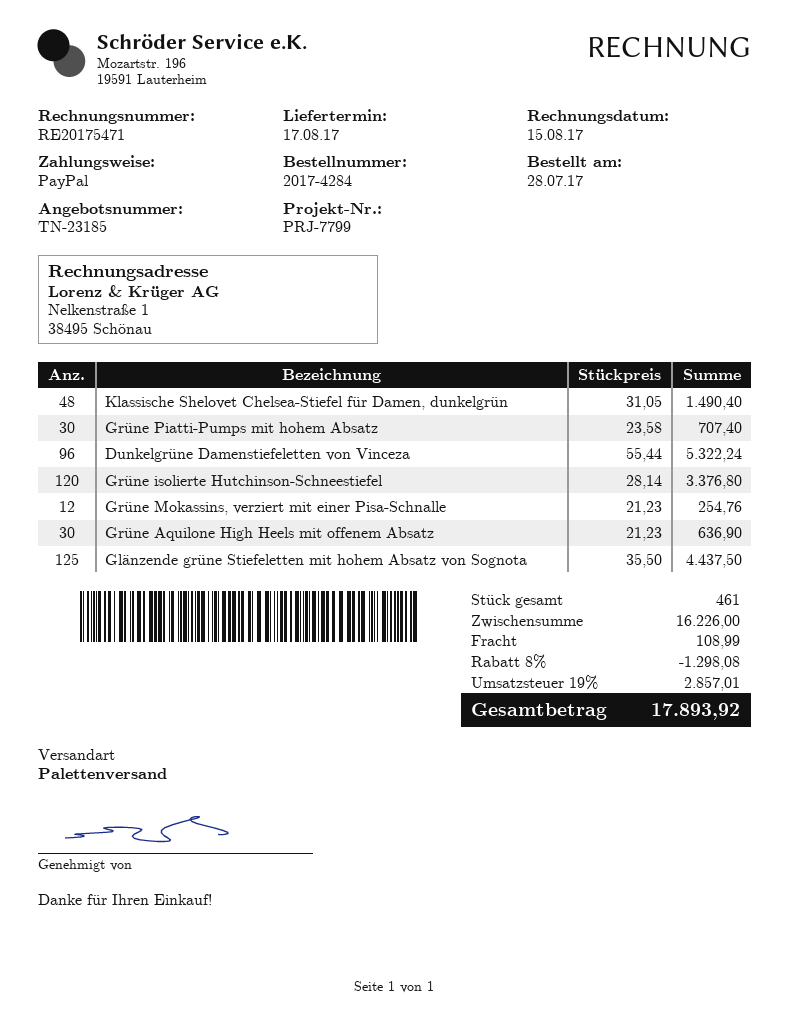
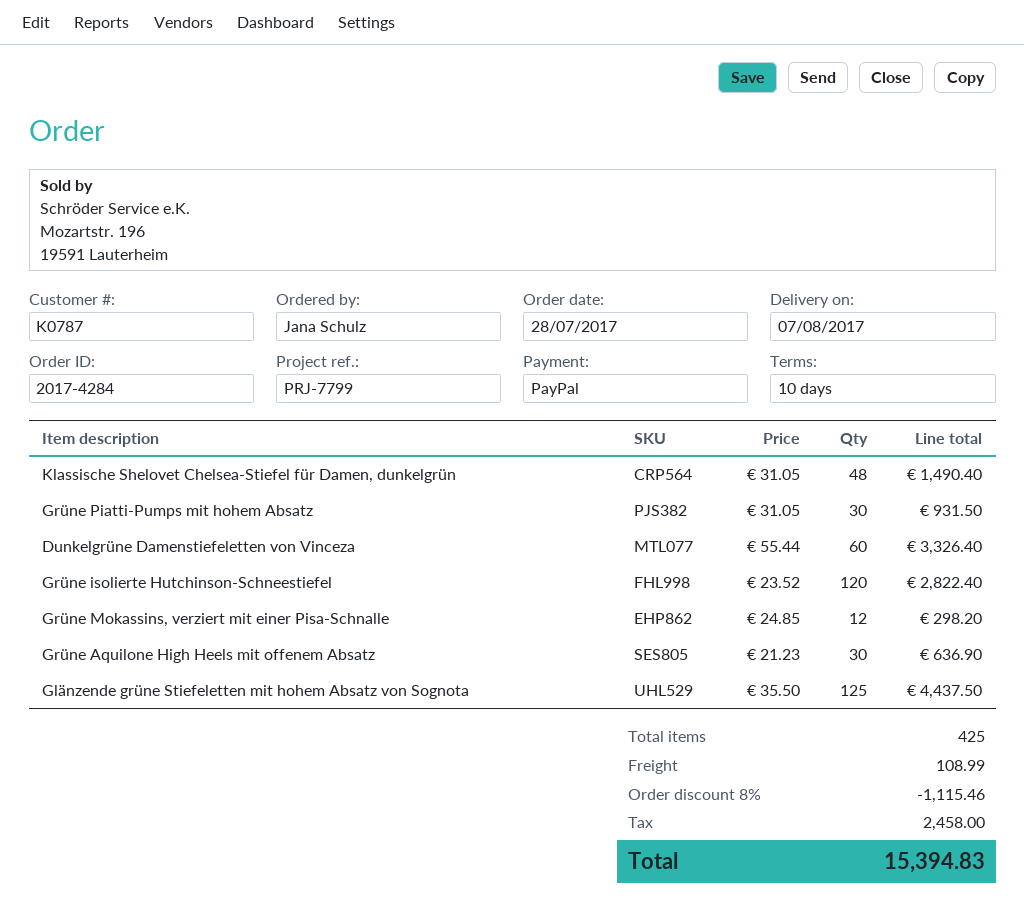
delivery date: 2017-08-17 -> 2017-08-07
Grüne Piatti-Pumps mit hohem Absatz: 30 x 23.58 = 707.40 -> 30 x 31.05 = 931.50
Dunkelgrüne Damenstiefeletten von Vinceza: 96 x 55.44 = 5322.24 -> 60 x 55.44 = 3326.40
Grüne isolierte Hutchinson-Schneestiefel: 120 x 28.14 = 3376.80 -> 120 x 23.52 = 2822.40
Grüne Mokassins, verziert mit einer Pisa-Schnalle: 12 x 21.23 = 254.76 -> 12 x 24.85 = 298.20
total quantity: 461 -> 425
discount: 8% = 1298.08 -> 8% = 1115.46
tax: 2857.01 -> 2458.00
total: 17893.92 -> 15394.83

